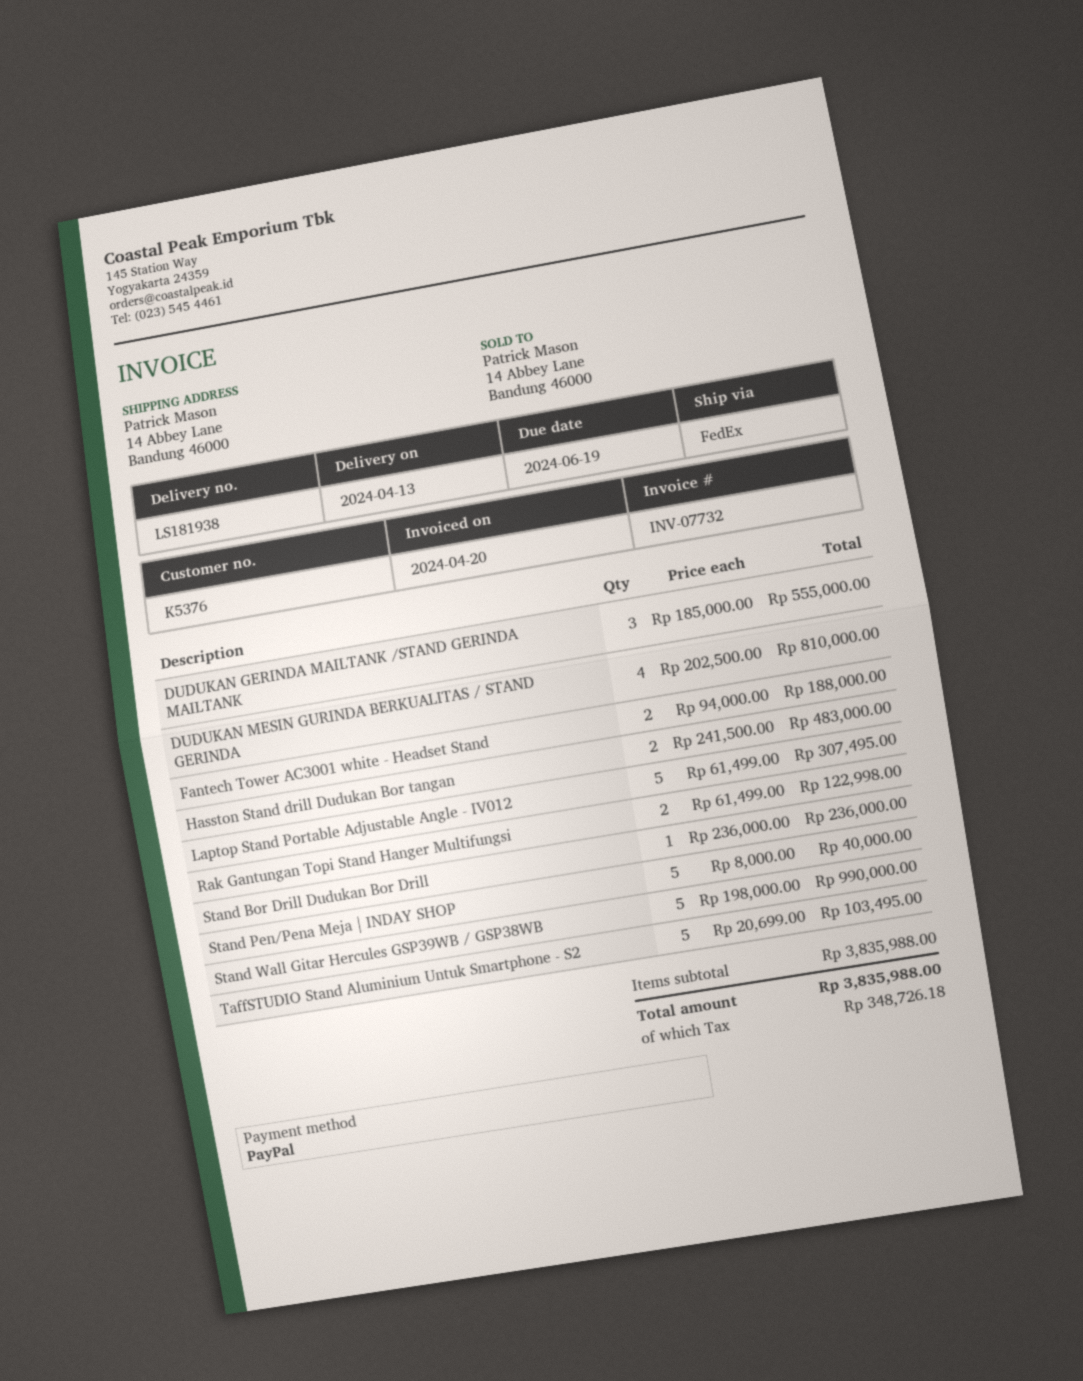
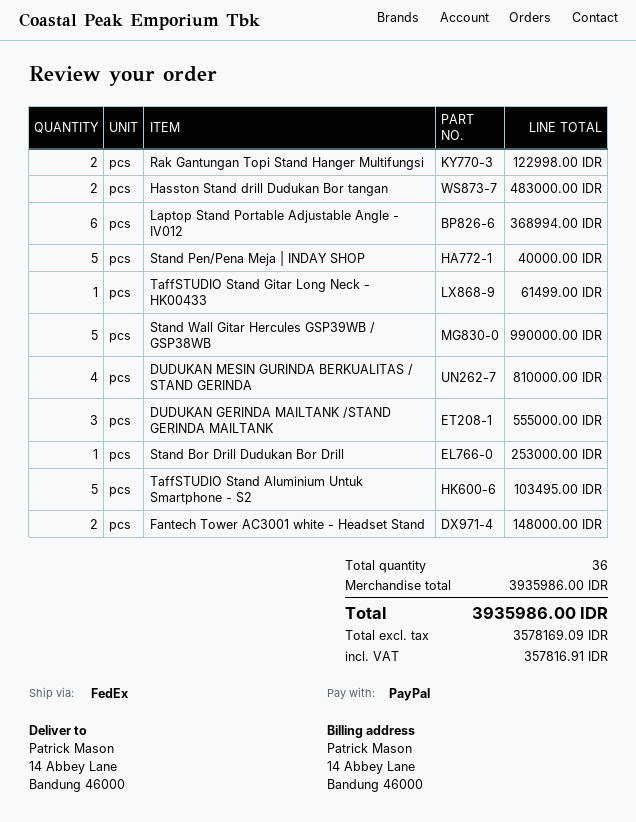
Fantech Tower AC3001 white - Headset Stand: 2 for 188000.00 -> 2 for 148000.00
Laptop Stand Portable Adjustable Angle - IV012: 5 for 307495.00 -> 6 for 368994.00
Stand Bor Drill Dudukan Bor Drill: 1 for 236000.00 -> 1 for 253000.00
TaffSTUDIO Stand Gitar Long Neck - HK00433: none -> 1 for 61499.00
subtotal: 3835988.00 -> 3935986.00
tax: 348726.18 -> 357816.91
total: 3835988.00 -> 3935986.00

